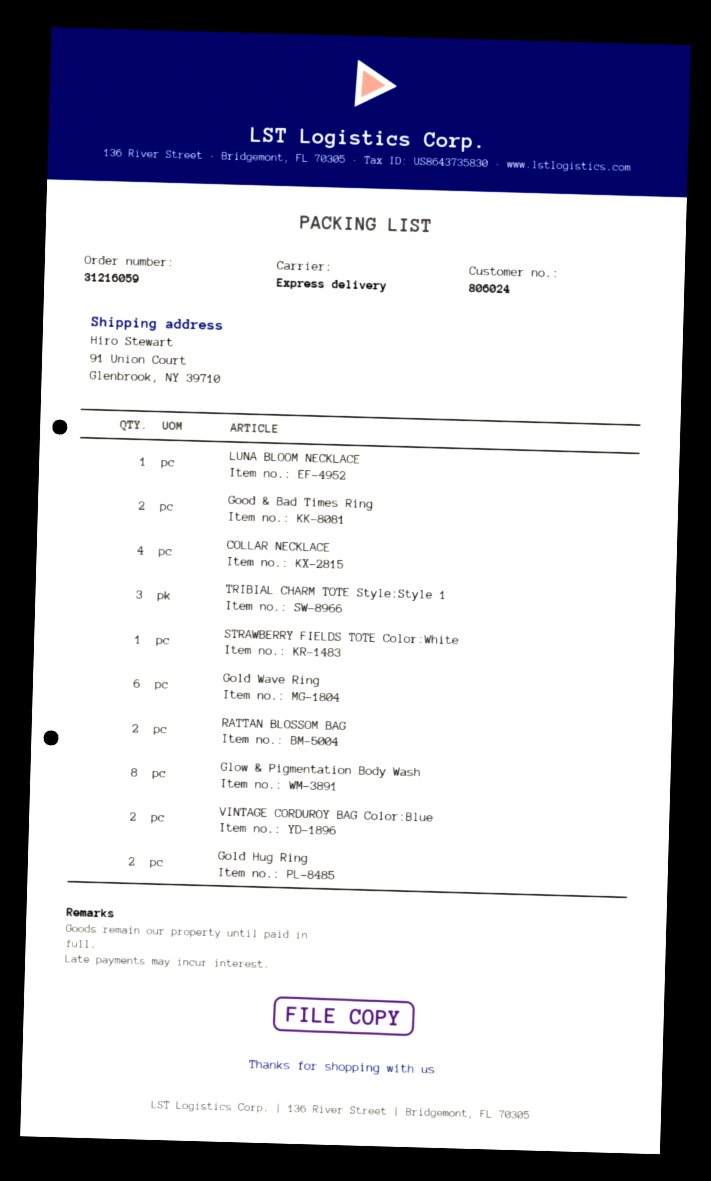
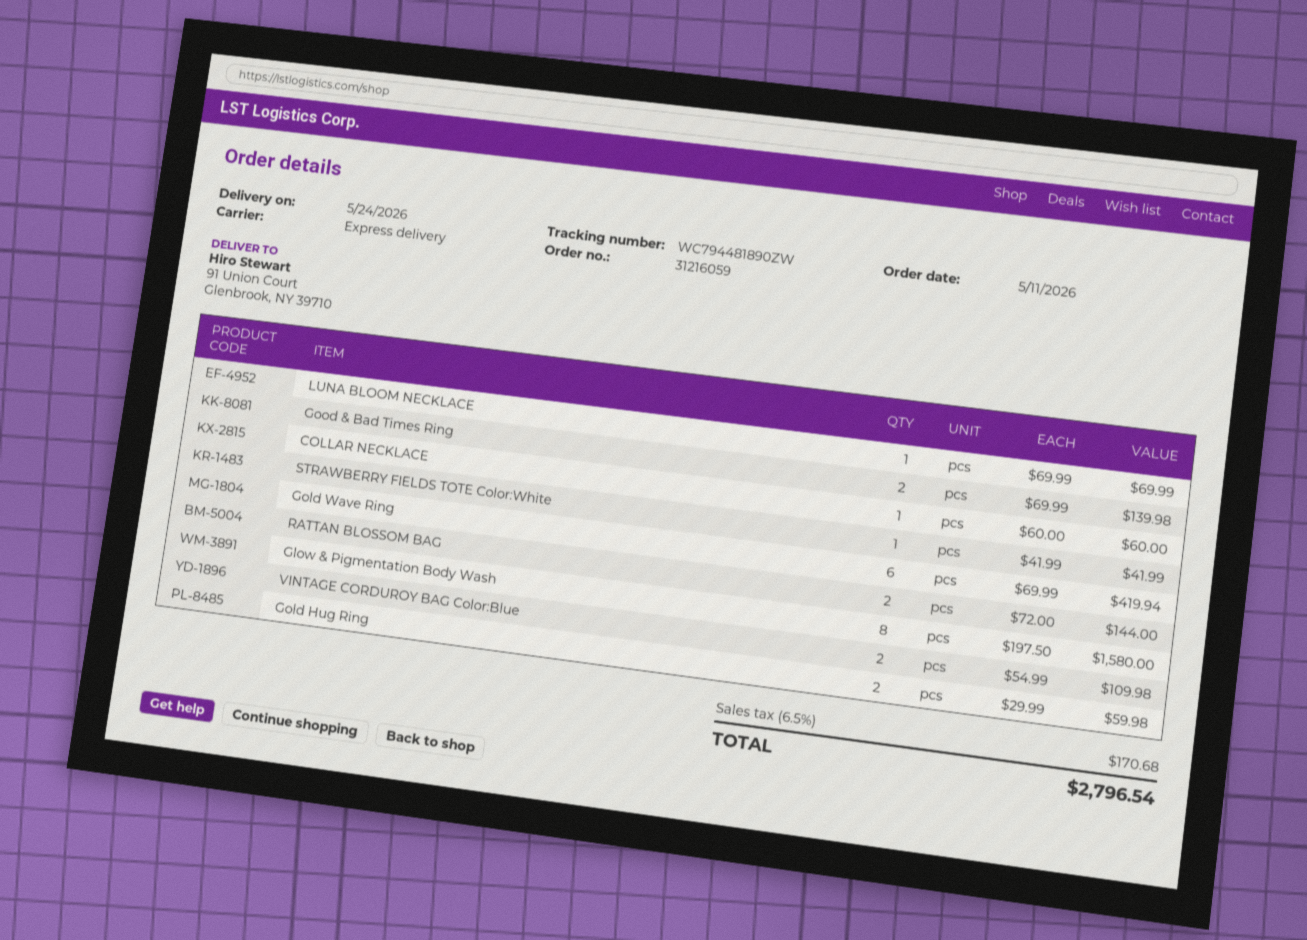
COLLAR NECKLACE: 4 -> 1
TRIBIAL CHARM TOTE Style:Style 1: 3 -> none

